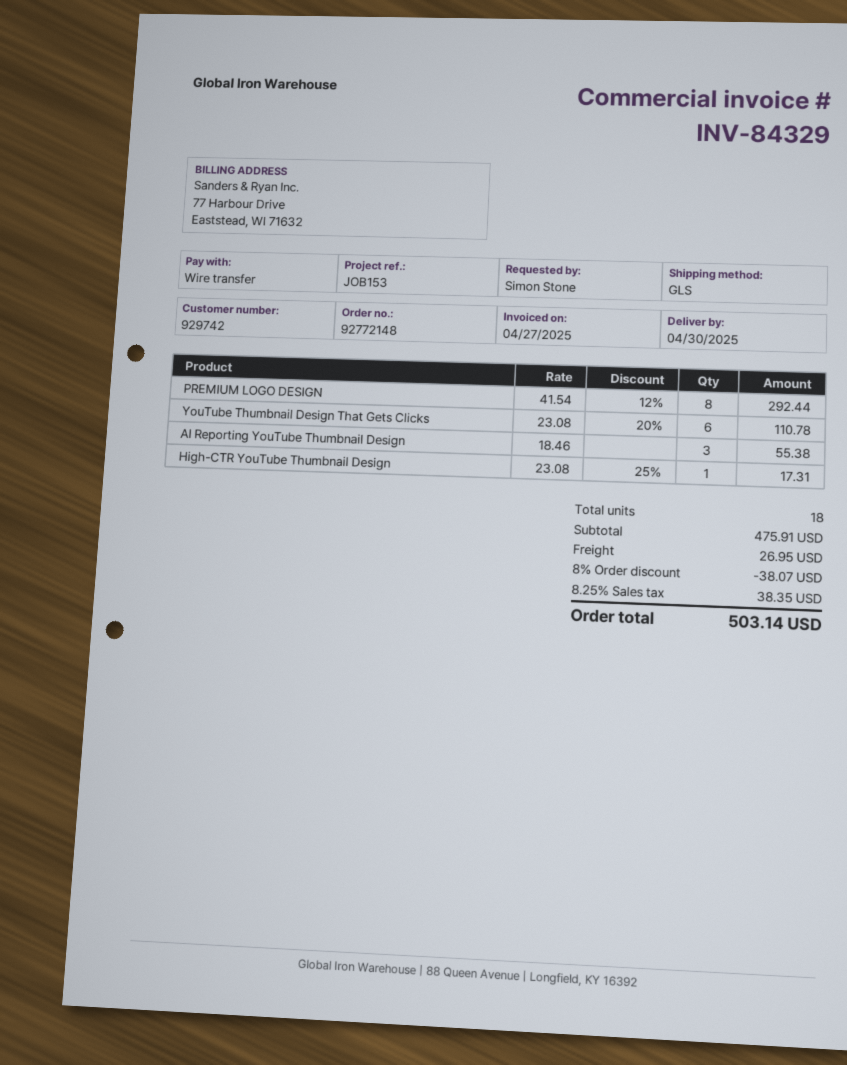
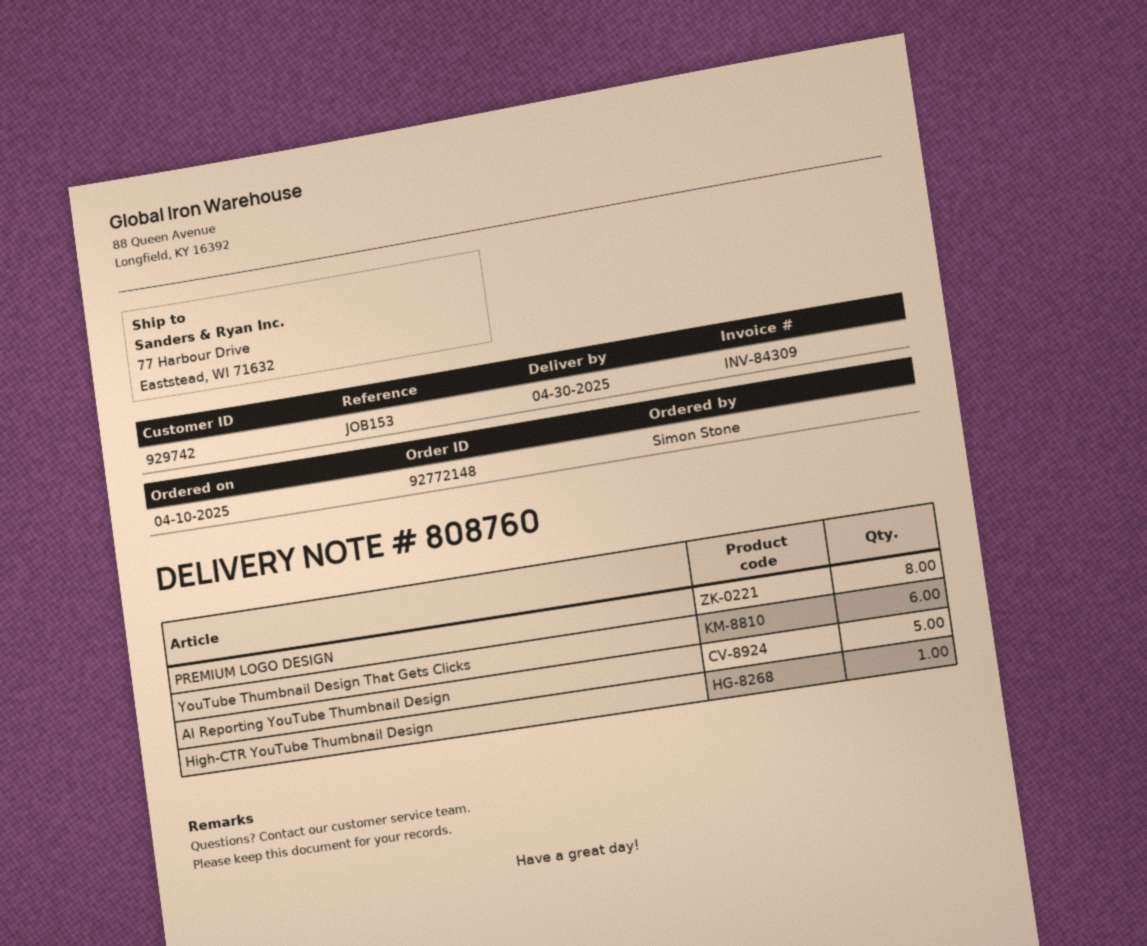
invoice number: INV-84329 -> INV-84309
AI Reporting YouTube Thumbnail Design: 3 -> 5

